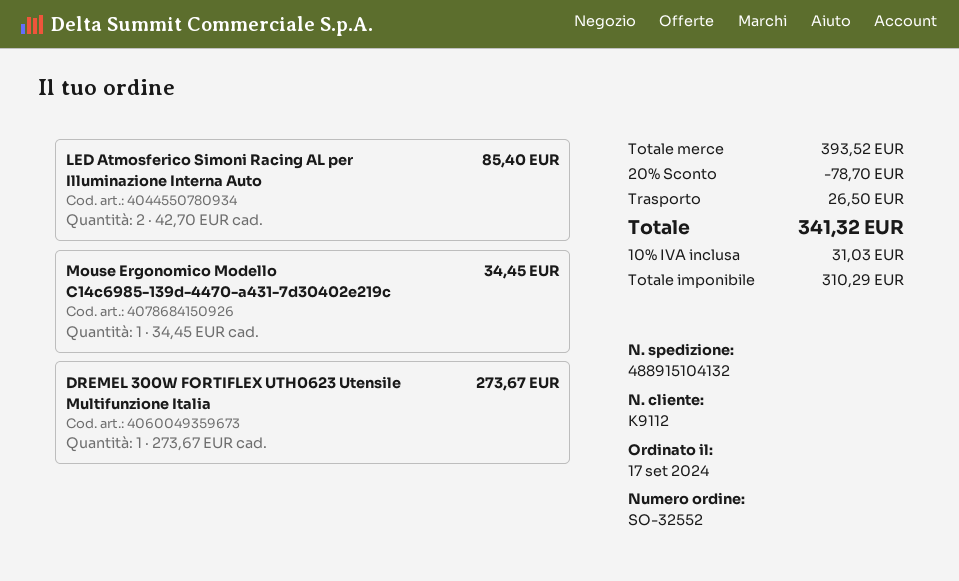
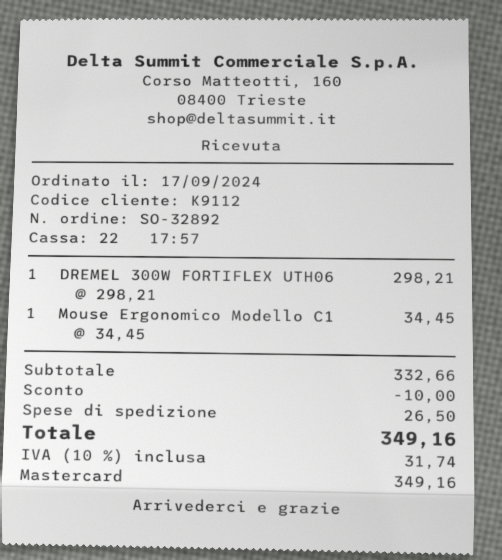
order number: SO-32552 -> SO-32892
LED Atmosferico Simoni Racing AL per Illuminazione Interna Auto: 2 x 42.70 = 85.40 -> none
DREMEL 300W FORTIFLEX UTH0623 Utensile Multifunzione Italia: 1 x 273.67 = 273.67 -> 1 x 298.21 = 298.21
subtotal: 393.52 -> 332.66
discount: 78.70 -> 10.00
tax: 10% = 31.03 -> 10% = 31.74
total: 341.32 -> 349.16

